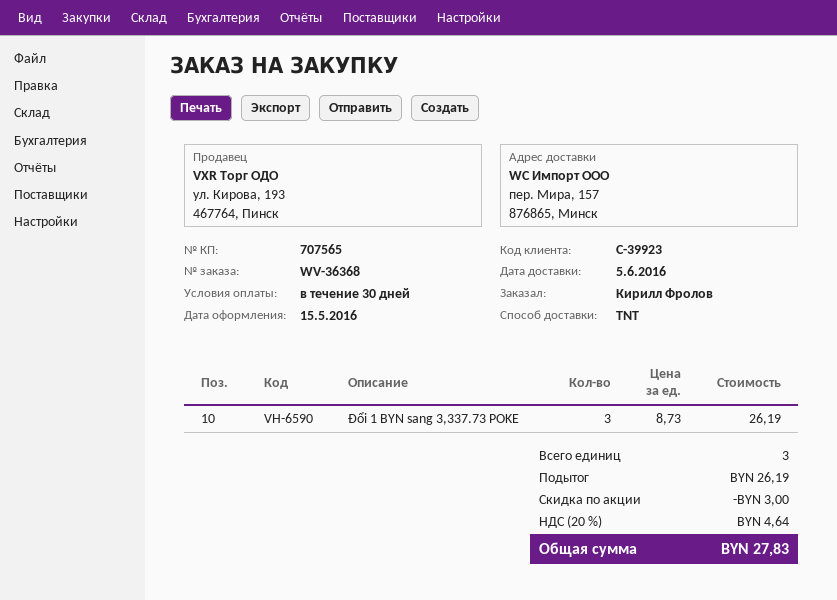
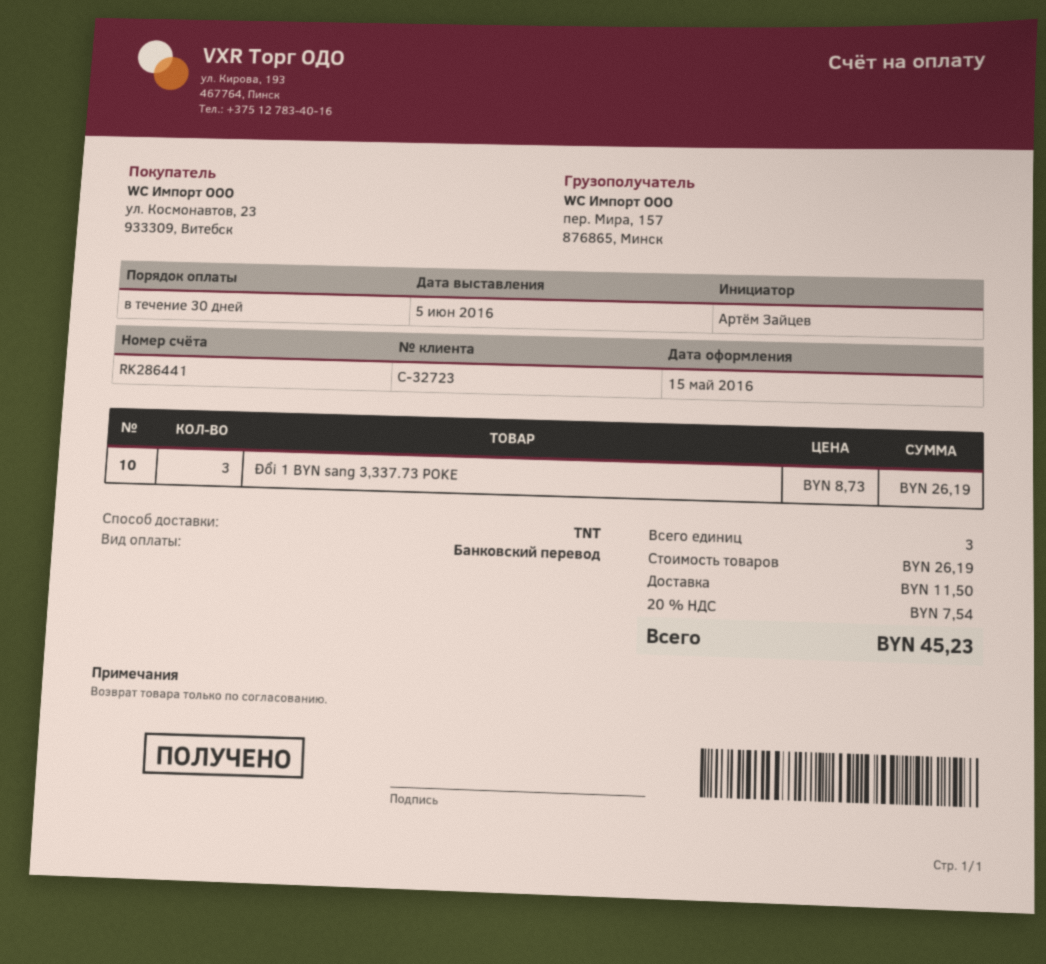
customer number: C-39923 -> C-32723
ordered by: Кирилл Фролов -> Артём Зайцев
discount: 3.00 -> none
shipping: none -> 11.50
tax: 20% = 4.64 -> 20% = 7.54
total: 27.83 -> 45.23

